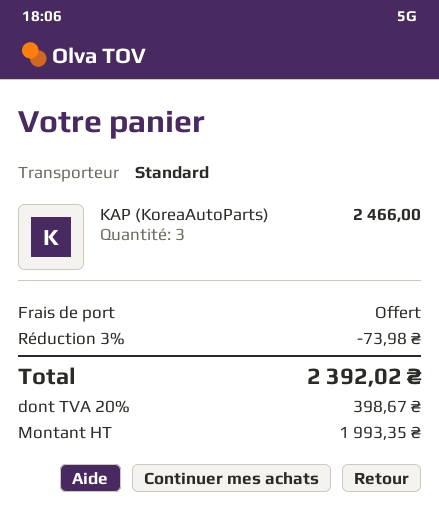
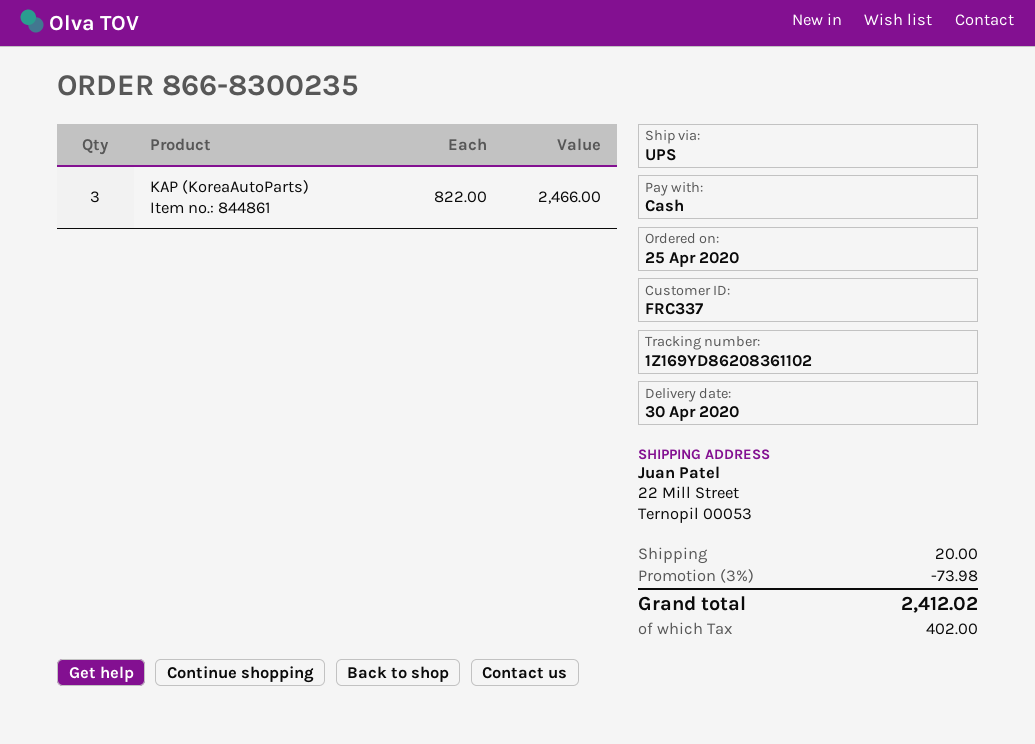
shipping method: standard -> UPS
shipping: 0.00 -> 20.00
tax: 398.67 -> 402.00
total: 2392.02 -> 2412.02

